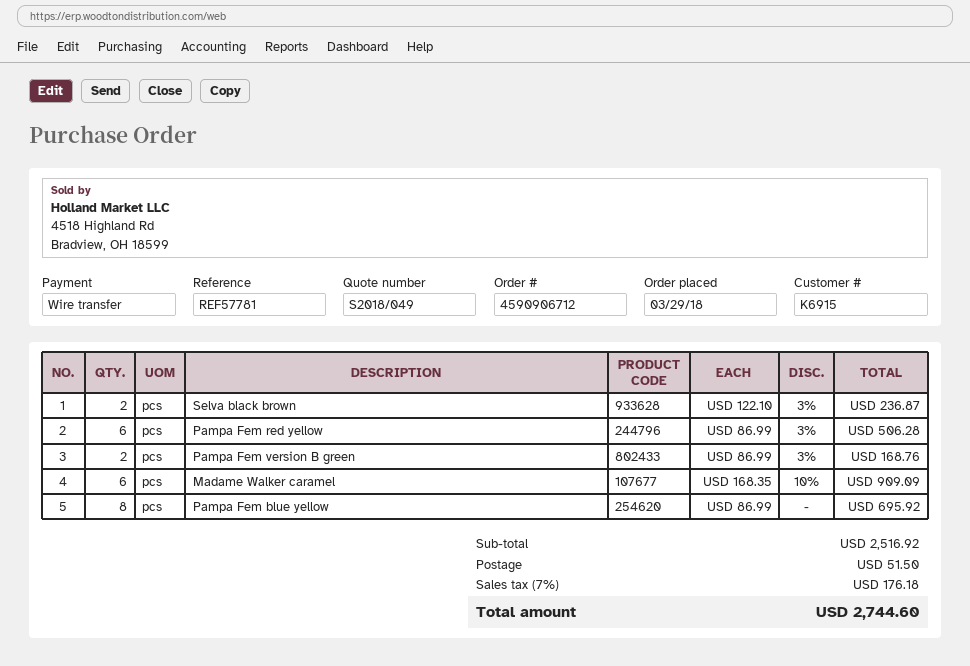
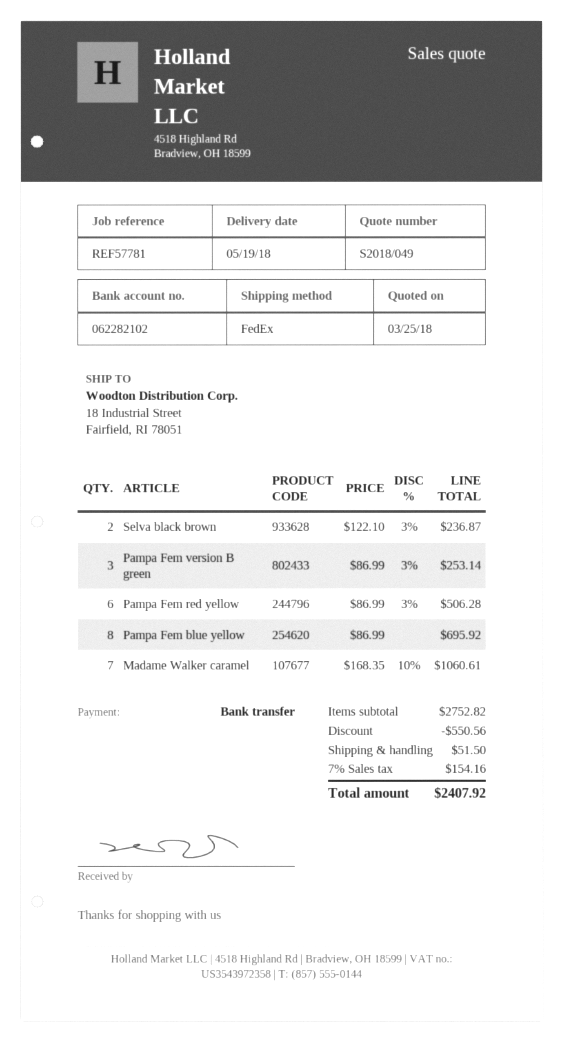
Pampa Fem version B green: 2 x 86.99 - 3% = 168.76 -> 3 x 86.99 - 3% = 253.14
Madame Walker caramel: 6 x 168.35 - 10% = 909.09 -> 7 x 168.35 - 10% = 1060.61
subtotal: 2516.92 -> 2752.82
discount: none -> 550.56
tax: 7% = 176.18 -> 7% = 154.16
total: 2744.60 -> 2407.92

